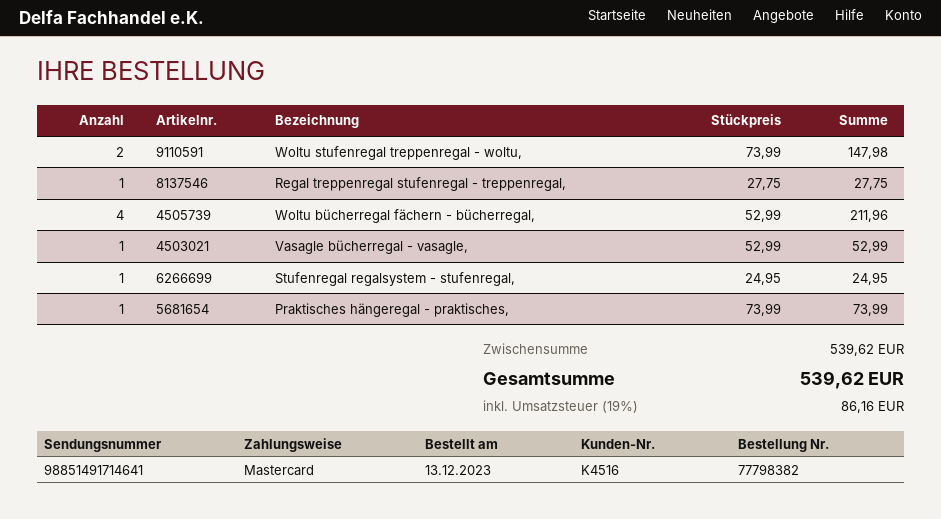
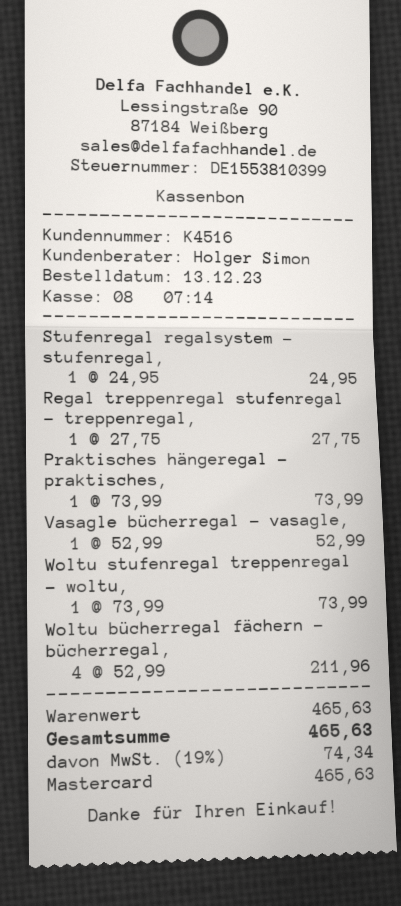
Woltu stufenregal treppenregal - woltu,: 2 x 73.99 = 147.98 -> 1 x 73.99 = 73.99
subtotal: 539.62 -> 465.63
tax: 19% = 86.16 -> 19% = 74.34
total: 539.62 -> 465.63

